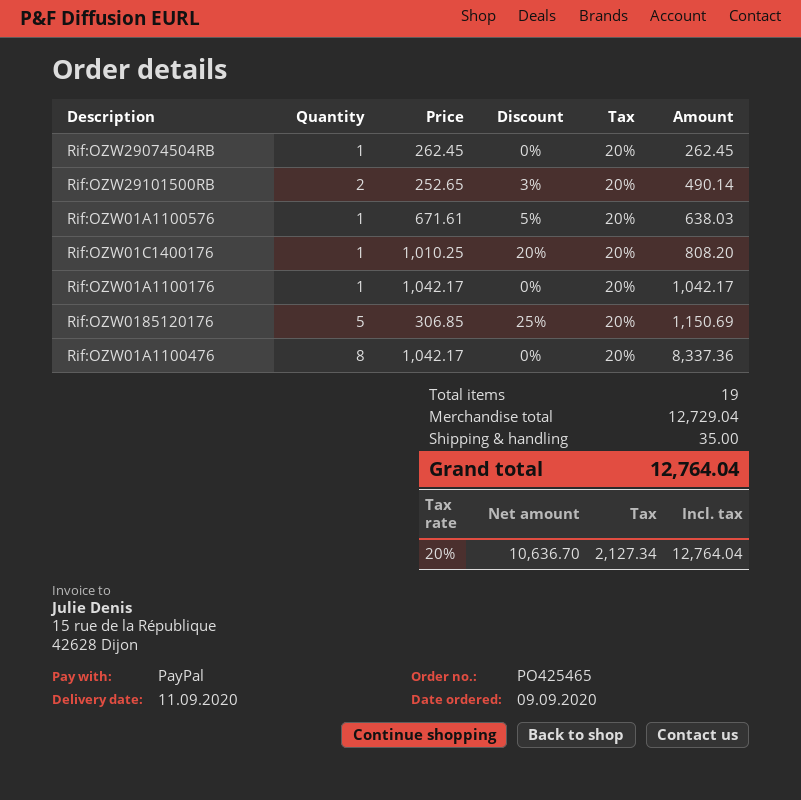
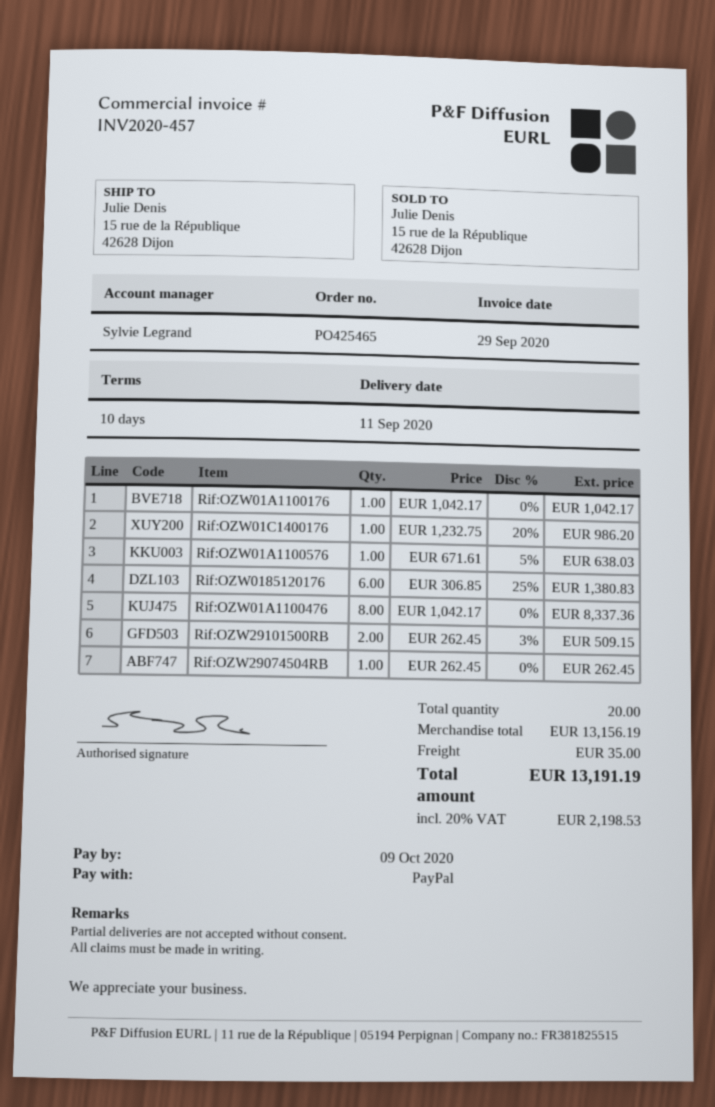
Rif:OZW29101500RB: 2 x 252.65 - 3% = 490.14 -> 2 x 262.45 - 3% = 509.15
Rif:OZW01C1400176: 1 x 1010.25 - 20% = 808.20 -> 1 x 1232.75 - 20% = 986.20
Rif:OZW0185120176: 5 x 306.85 - 25% = 1150.69 -> 6 x 306.85 - 25% = 1380.83
total quantity: 19 -> 20
subtotal: 12729.04 -> 13156.19
tax: 20% = 2127.34 -> 20% = 2198.53
total: 12764.04 -> 13191.19

